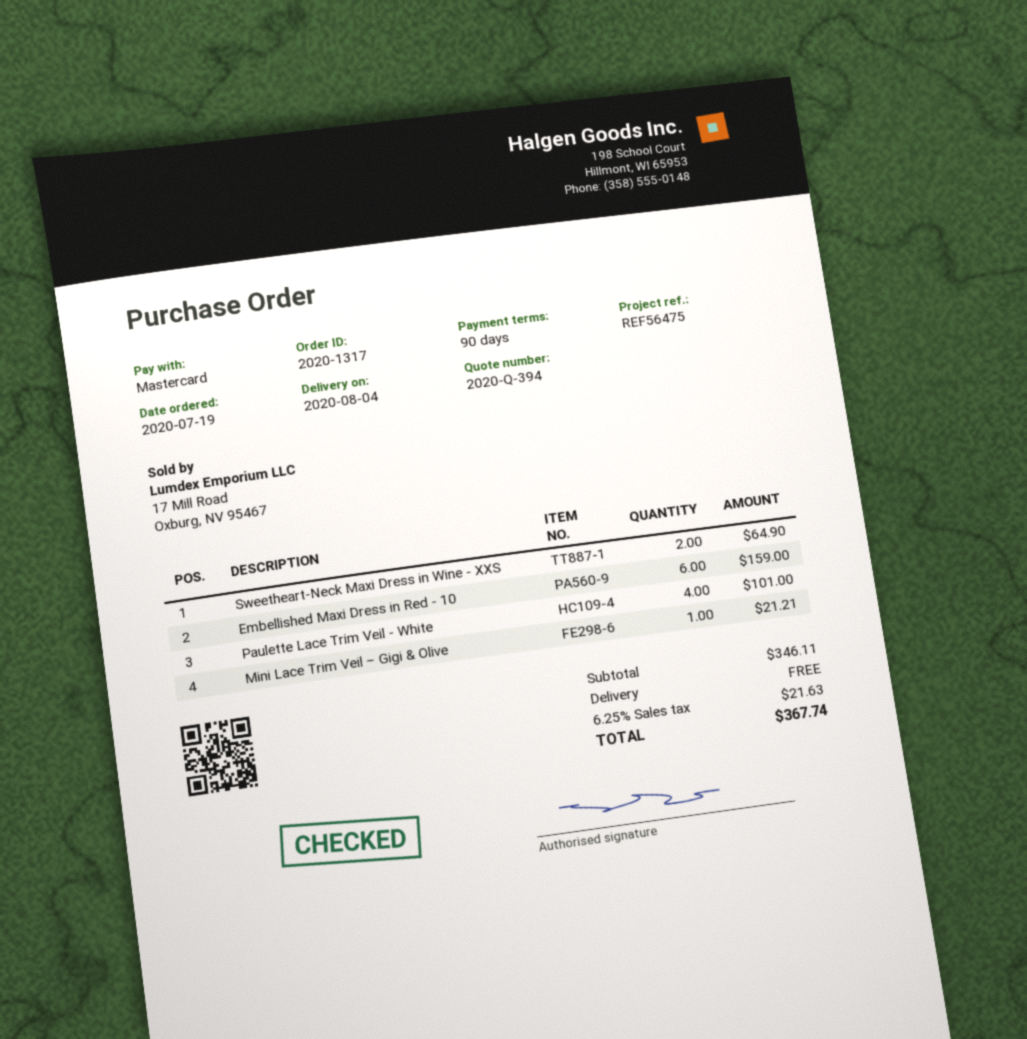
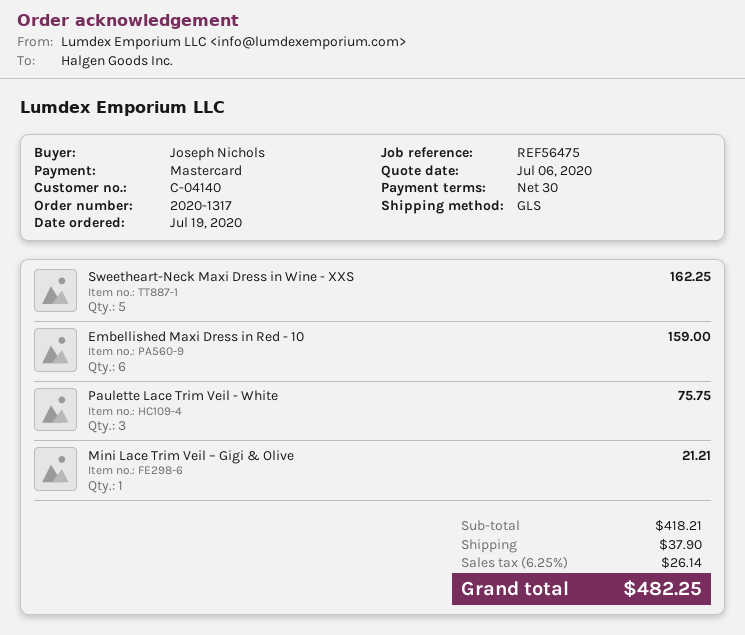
payment terms: 90 days -> 30 days
Sweetheart-Neck Maxi Dress in Wine - XXS: 2 for 64.90 -> 5 for 162.25
Paulette Lace Trim Veil - White: 4 for 101.00 -> 3 for 75.75
subtotal: 346.11 -> 418.21
shipping: 0.00 -> 37.90
tax: 6.25% = 21.63 -> 6.25% = 26.14
total: 367.74 -> 482.25

